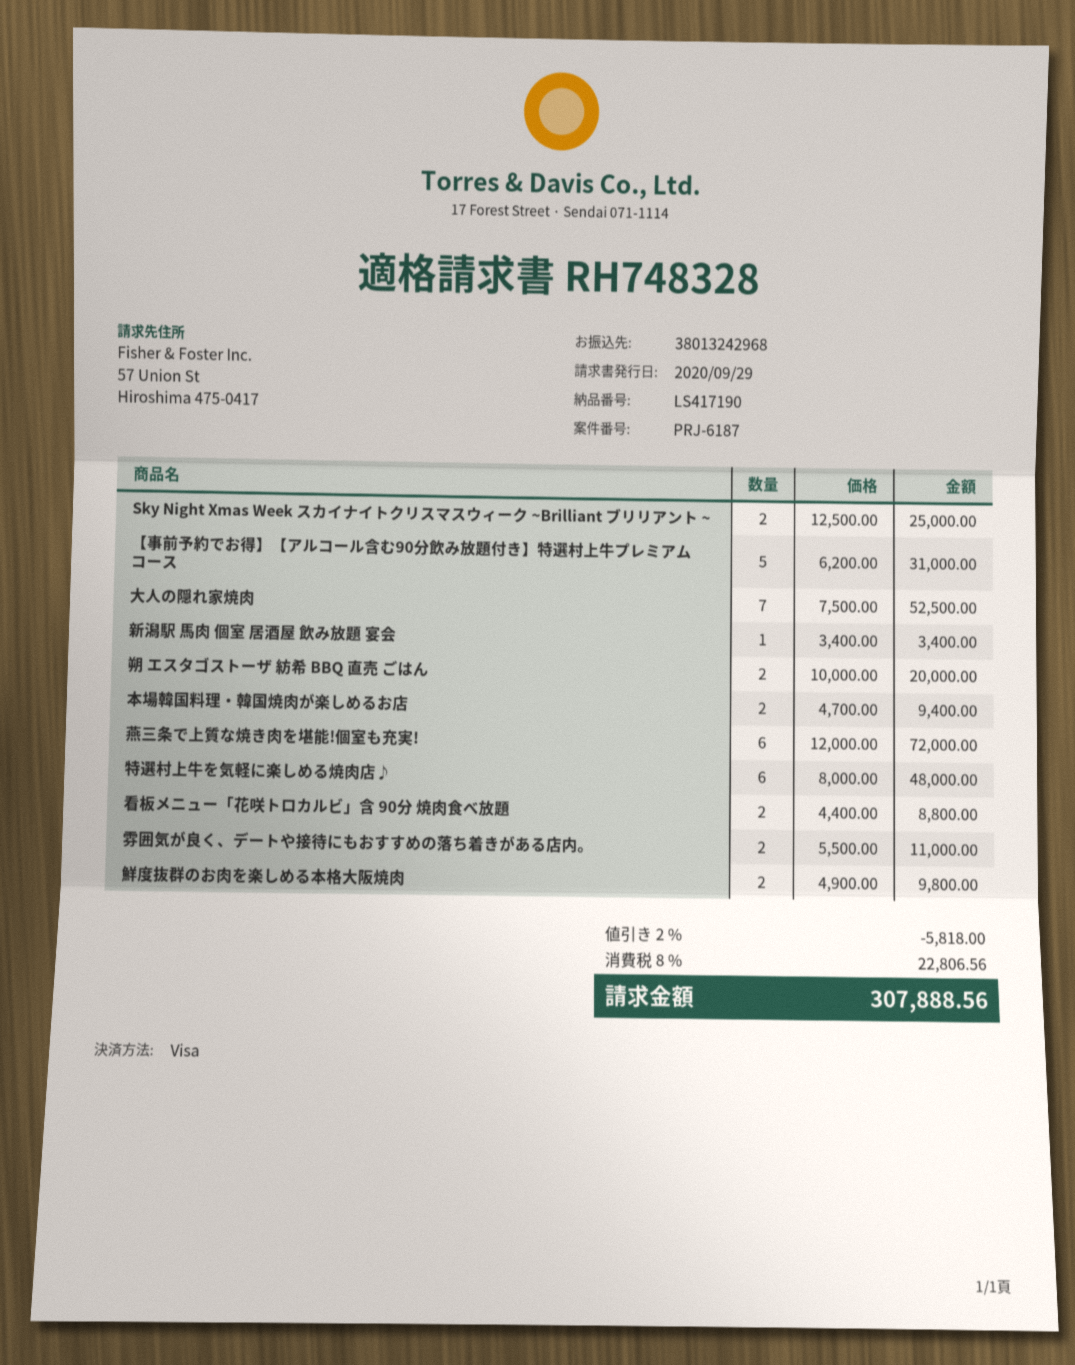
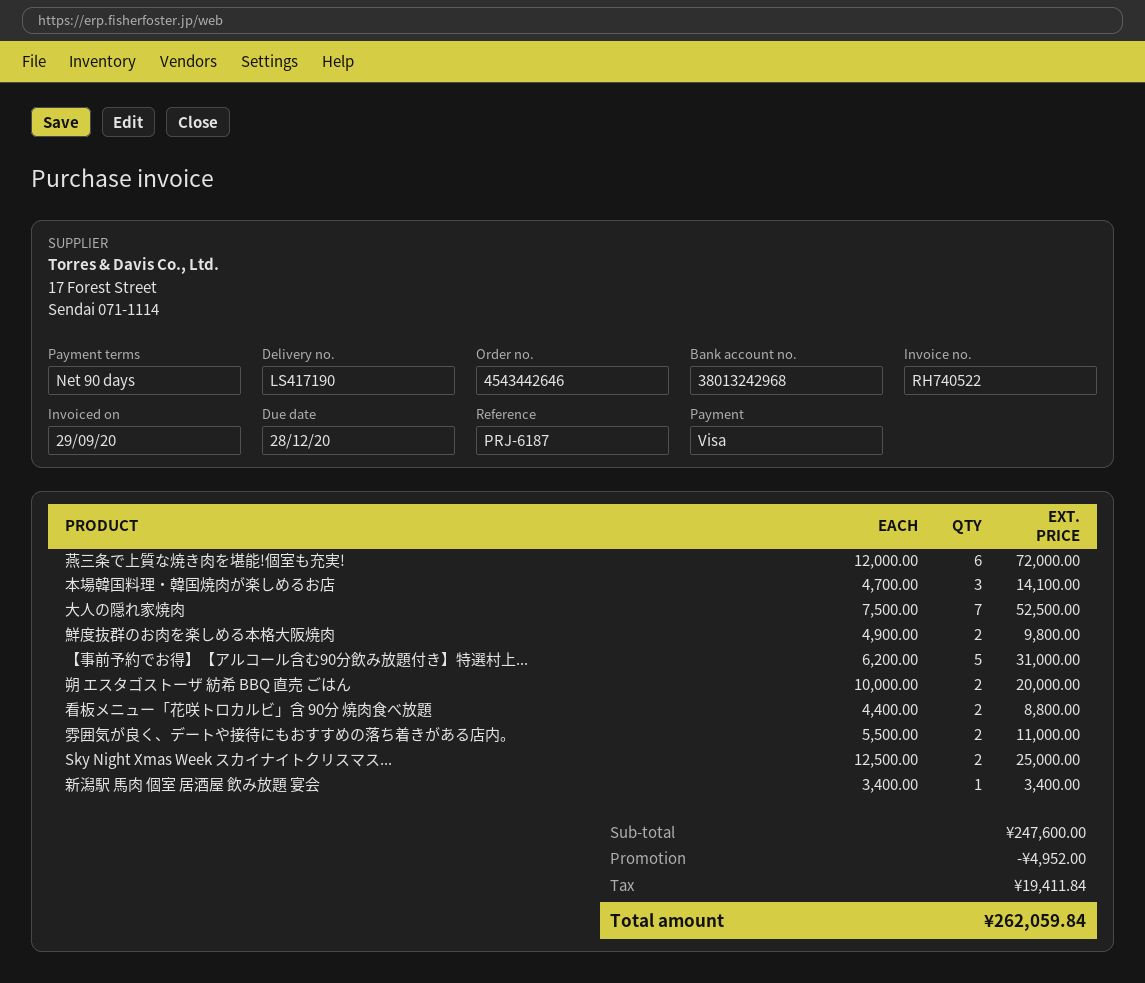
invoice number: RH748328 -> RH740522
本場韓国料理・韓国焼肉が楽しめるお店: 2 x 4700.00 = 9400.00 -> 3 x 4700.00 = 14100.00
特選村上牛を気軽に楽しめる焼肉店♪: 6 x 8000.00 = 48000.00 -> none
discount: 5818.00 -> 4952.00
tax: 22806.56 -> 19411.84
total: 307888.56 -> 262059.84

